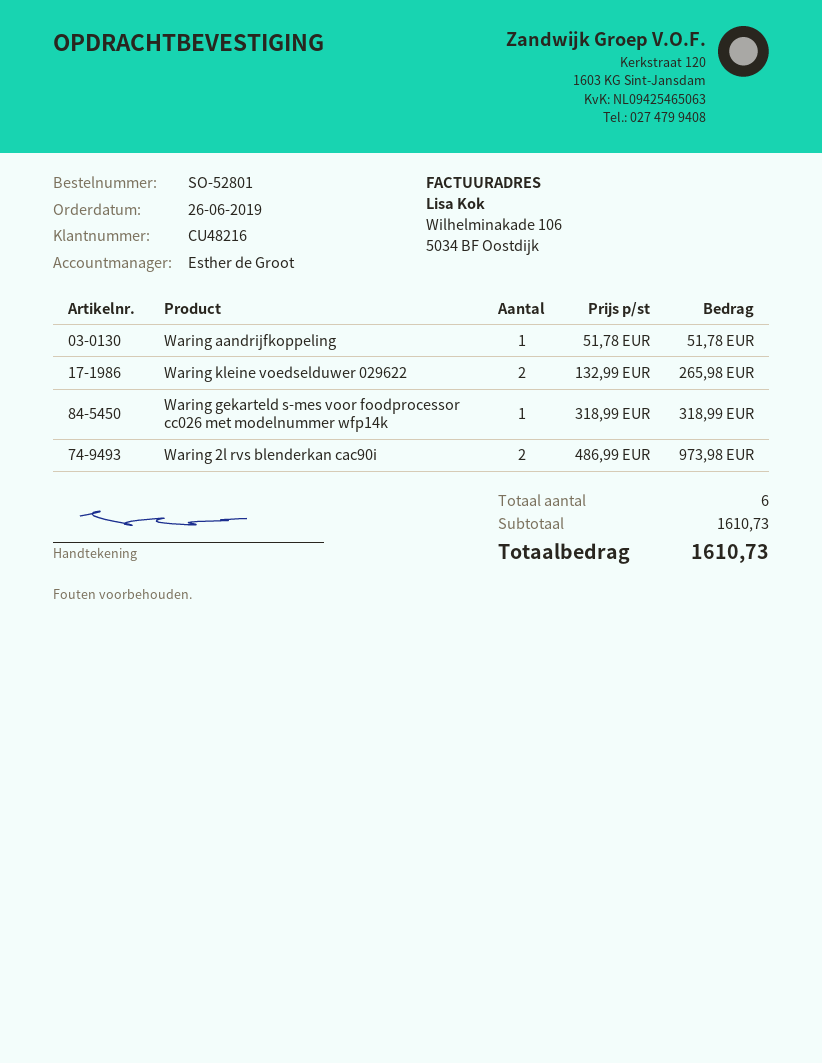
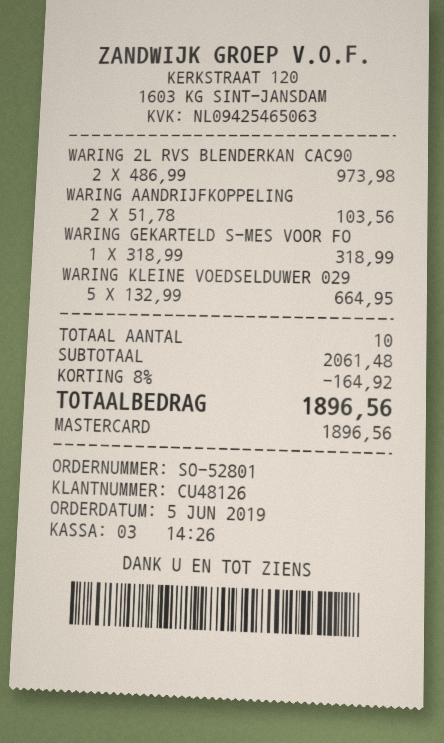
order date: 2019-06-26 -> 2019-06-05
customer number: CU48216 -> CU48126
Waring aandrijfkoppeling: 1 x 51.78 = 51.78 -> 2 x 51.78 = 103.56
Waring kleine voedselduwer 029622: 2 x 132.99 = 265.98 -> 5 x 132.99 = 664.95
total quantity: 6 -> 10
subtotal: 1610.73 -> 2061.48
discount: none -> 8% = 164.92
total: 1610.73 -> 1896.56

